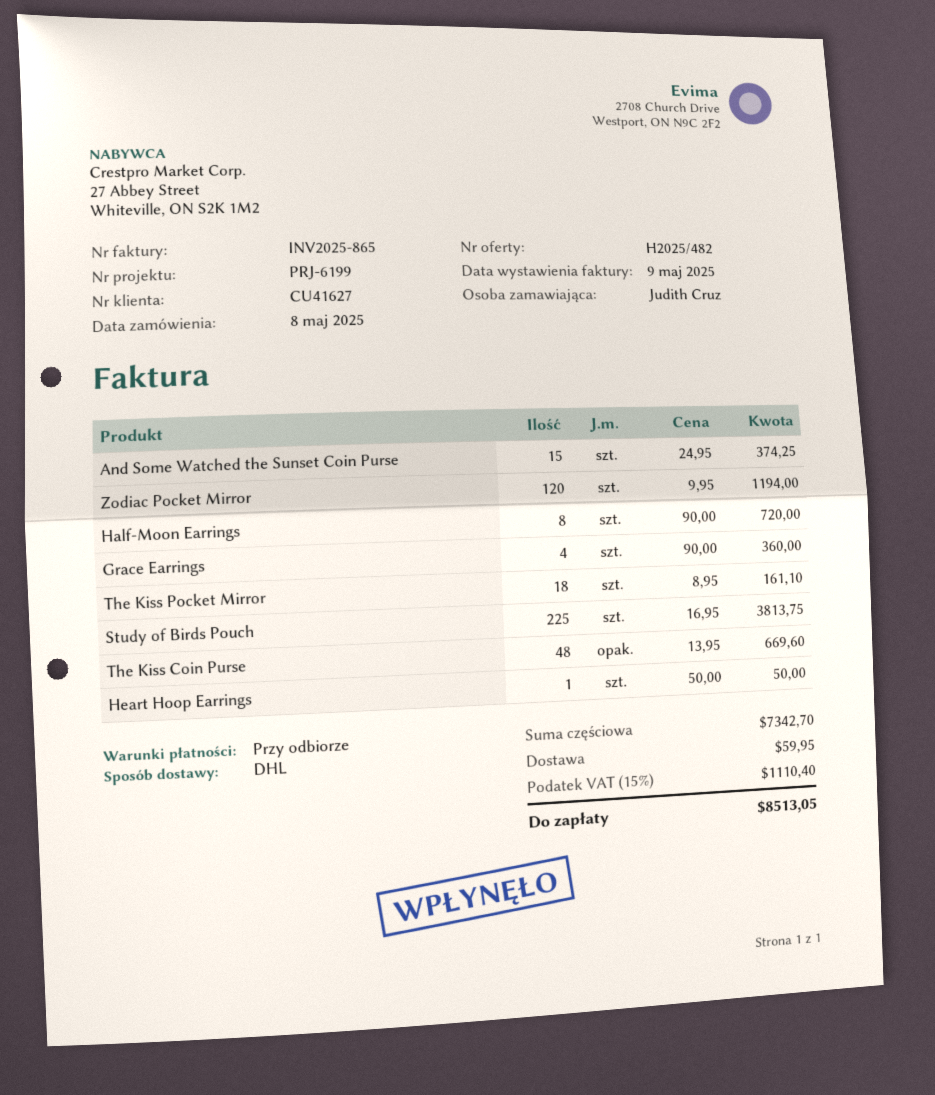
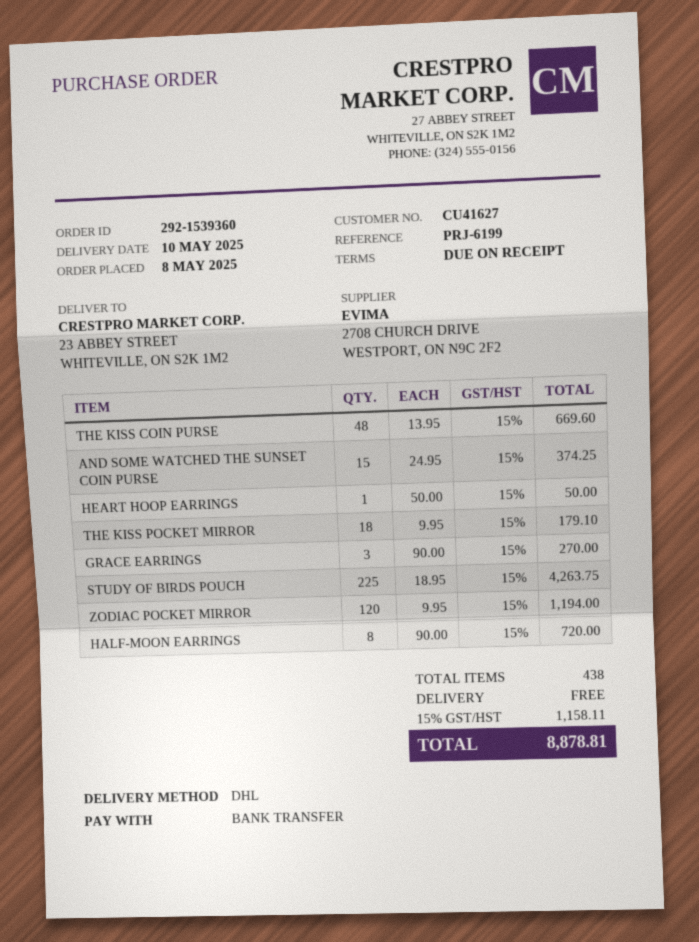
Grace Earrings: 4 x 90.00 = 360.00 -> 3 x 90.00 = 270.00
The Kiss Pocket Mirror: 18 x 8.95 = 161.10 -> 18 x 9.95 = 179.10
Study of Birds Pouch: 225 x 16.95 = 3813.75 -> 225 x 18.95 = 4263.75
shipping: 59.95 -> 0.00
tax: 15% = 1110.40 -> 15% = 1158.11
total: 8513.05 -> 8878.81

